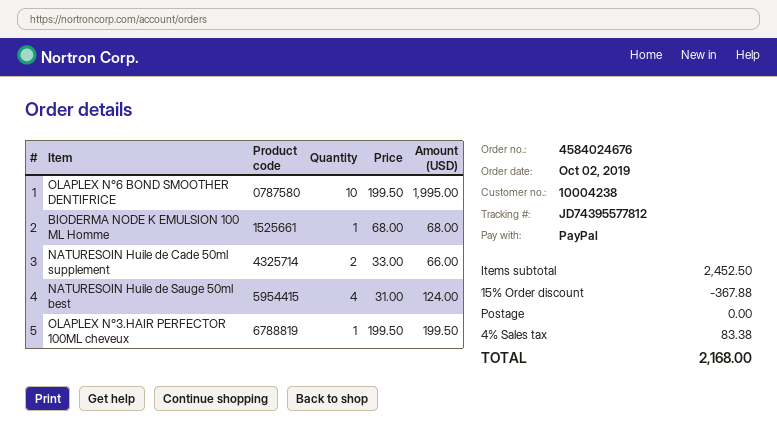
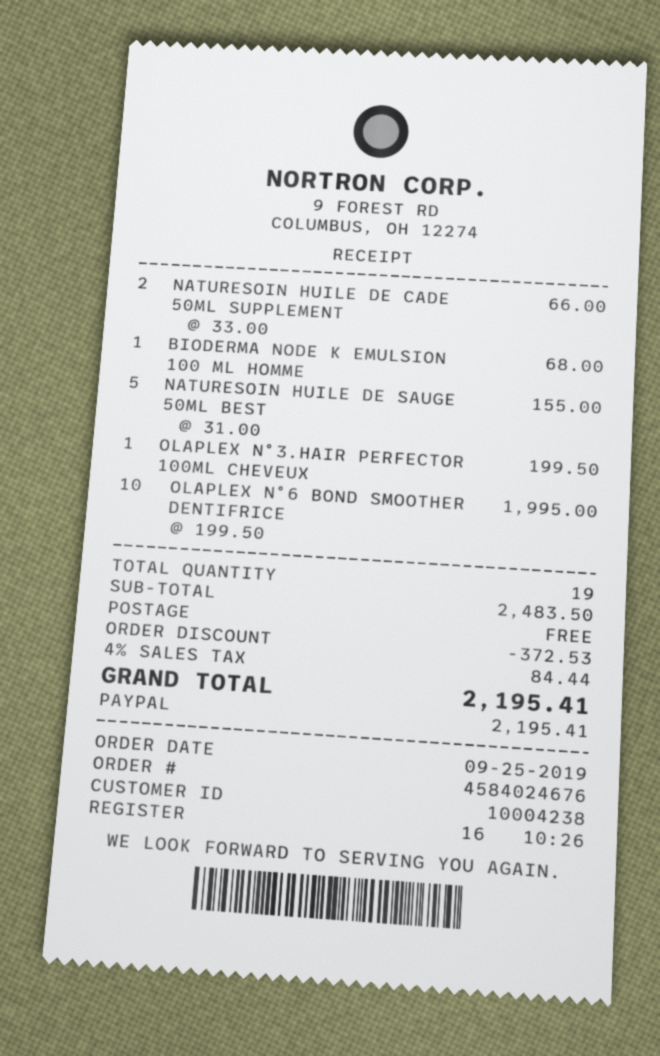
order date: 2019-10-02 -> 2019-09-25
NATURESOIN Huile de Sauge 50ml best: 4 x 31.00 = 124.00 -> 5 x 31.00 = 155.00
subtotal: 2452.50 -> 2483.50
discount: 367.88 -> 372.53
tax: 4% = 83.38 -> 4% = 84.44
total: 2168.00 -> 2195.41

